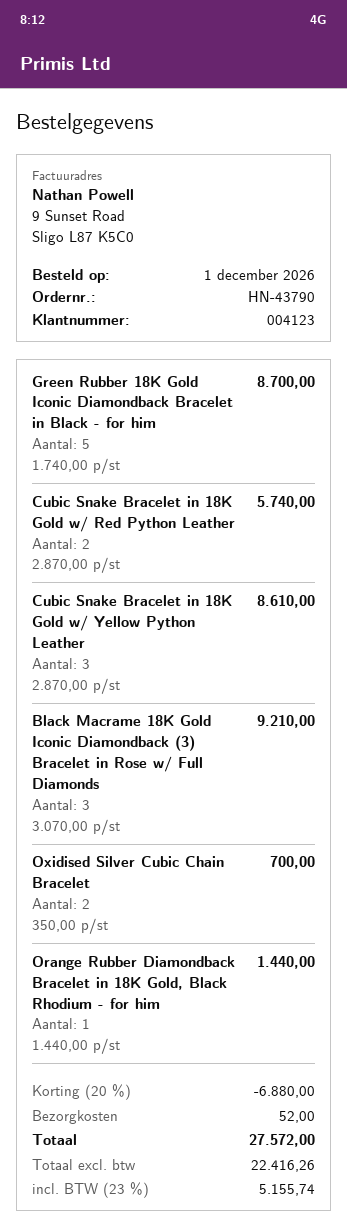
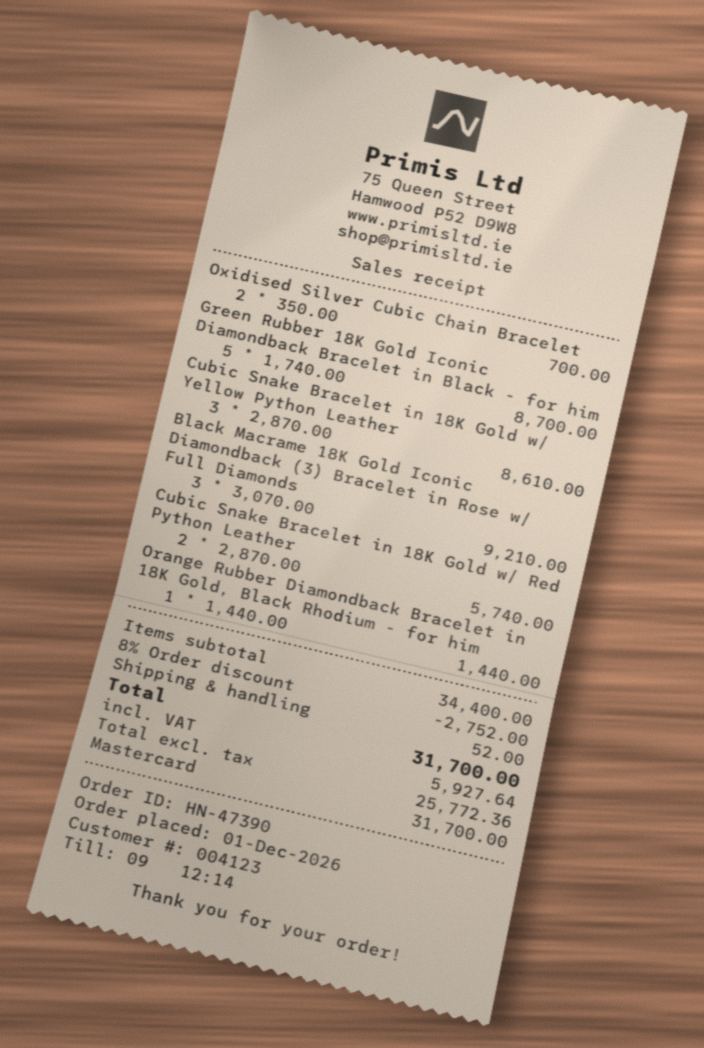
order number: HN-43790 -> HN-47390
discount: 20% = 6880.00 -> 8% = 2752.00
net: 22416.26 -> 25772.36
tax: 5155.74 -> 5927.64
total: 27572.00 -> 31700.00

